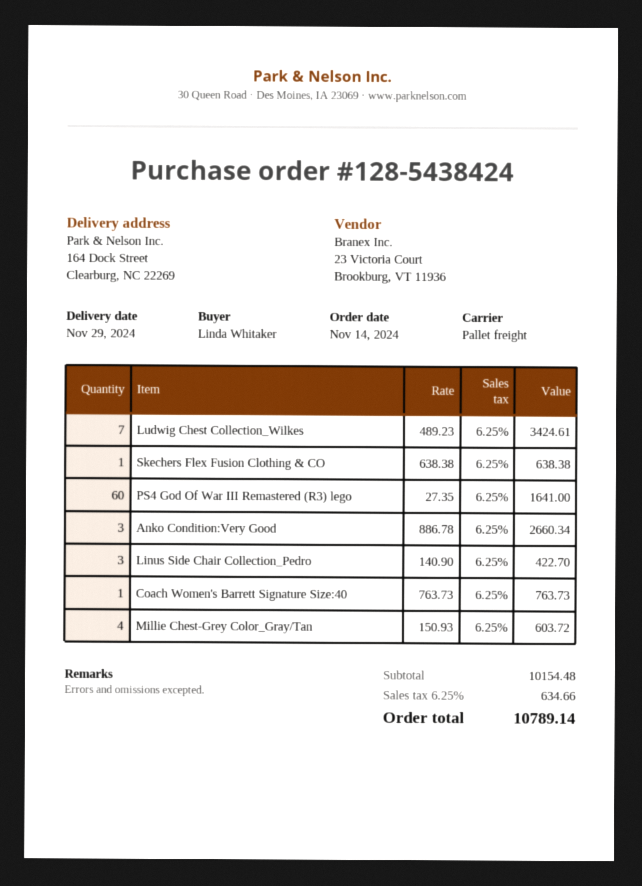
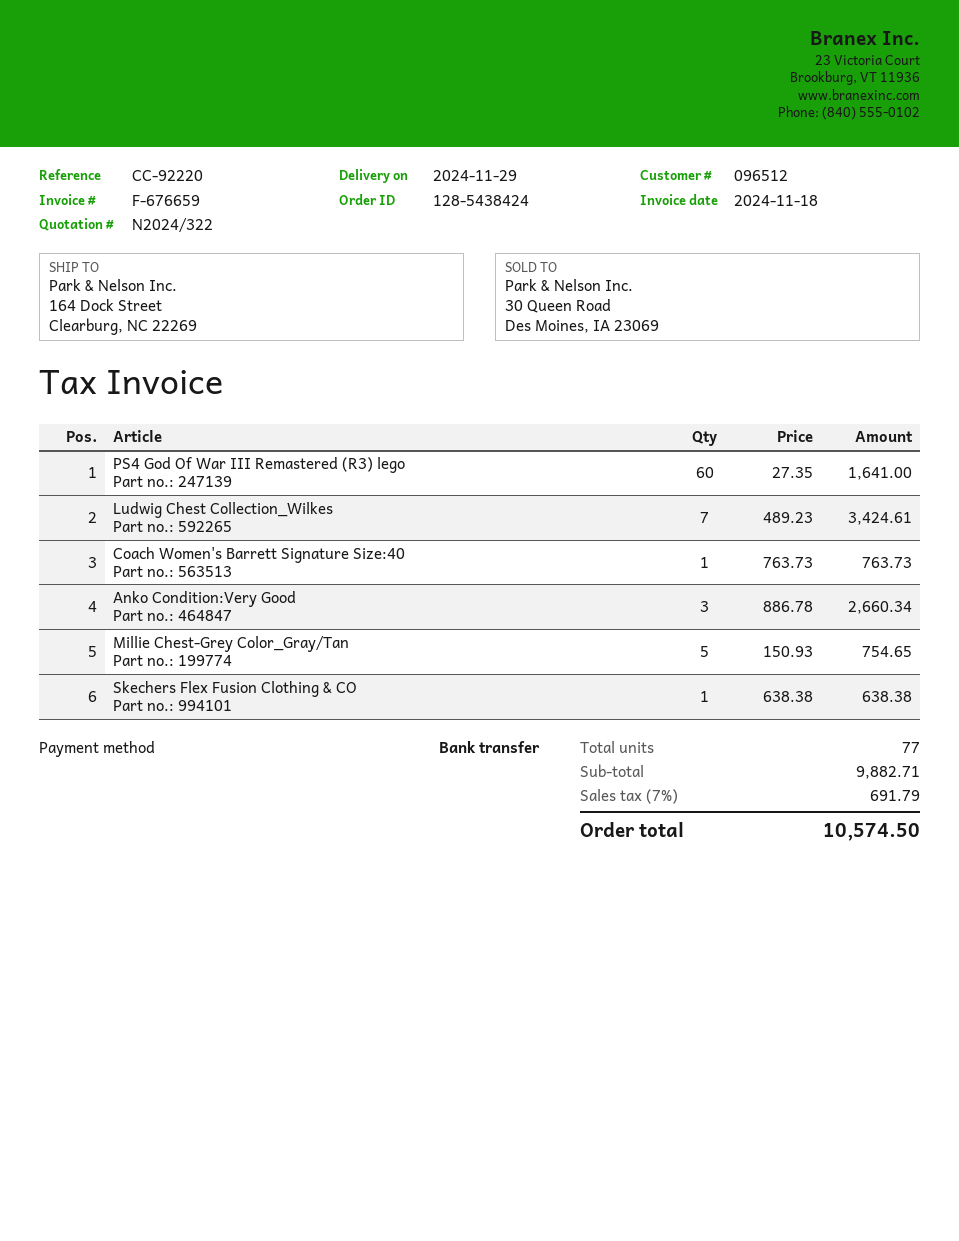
Linus Side Chair Collection_Pedro: 3 x 140.90 = 422.70 -> none
Millie Chest-Grey Color_Gray/Tan: 4 x 150.93 = 603.72 -> 5 x 150.93 = 754.65
subtotal: 10154.48 -> 9882.71
tax: 6.25% = 634.66 -> 7% = 691.79
total: 10789.14 -> 10574.50

